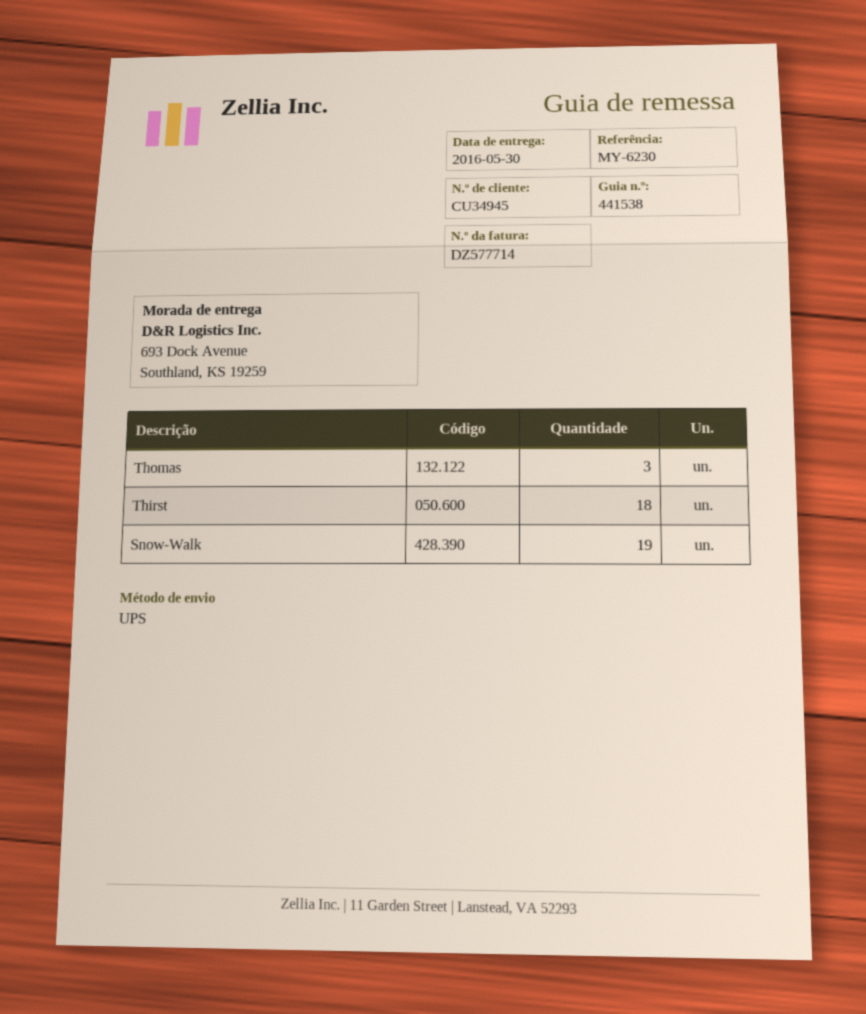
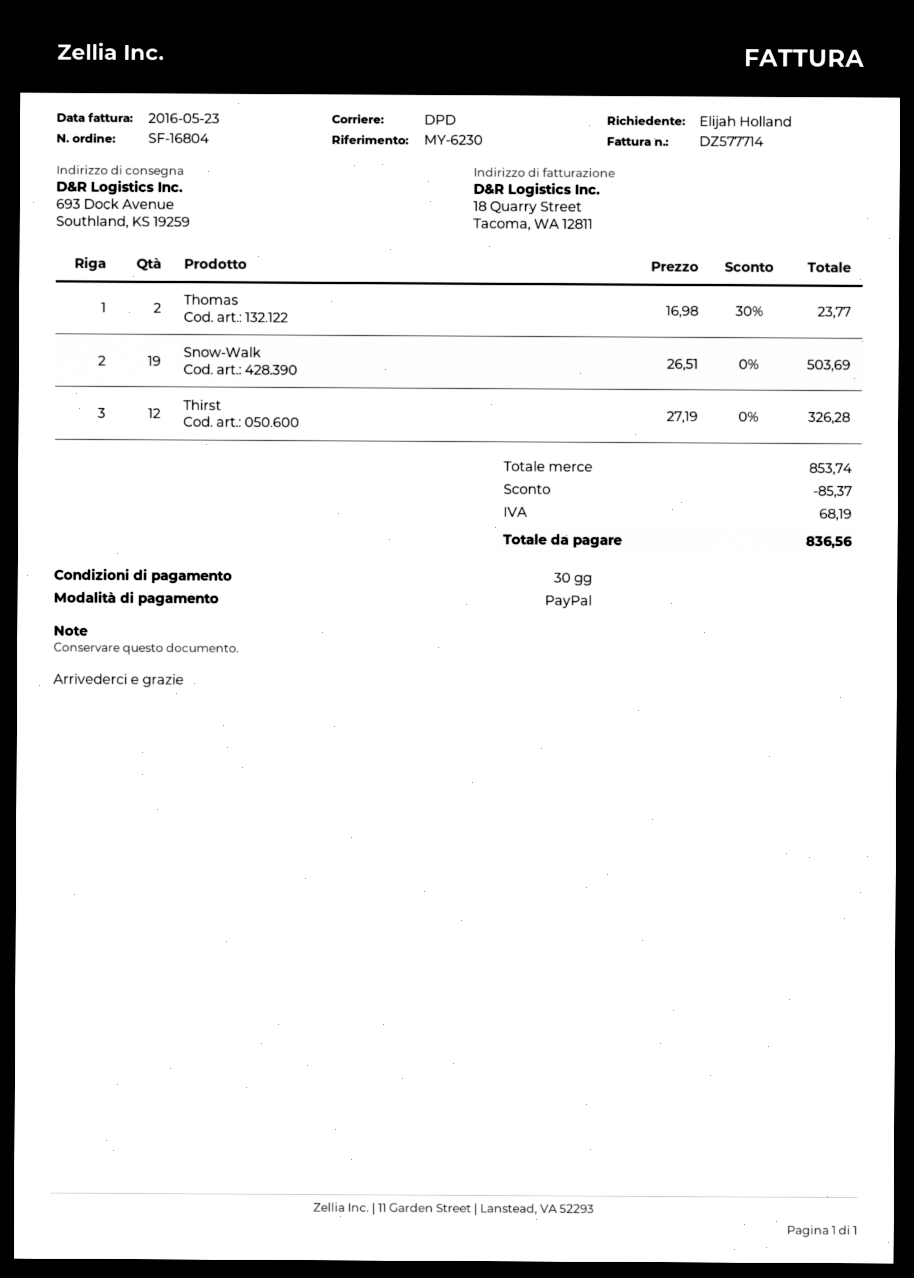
shipping method: UPS -> DPD
Thomas: 3 -> 2
Thirst: 18 -> 12

